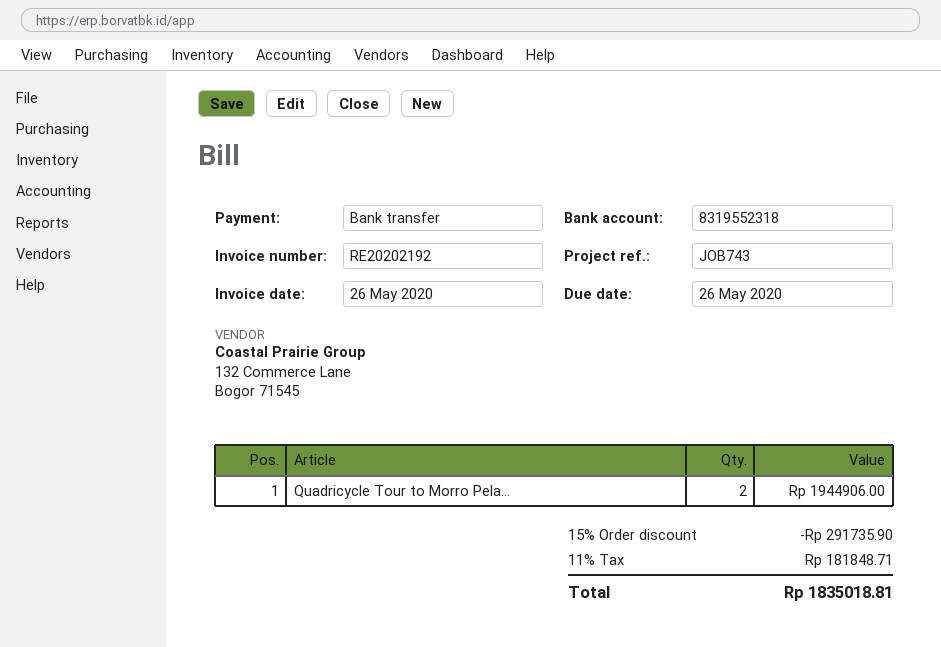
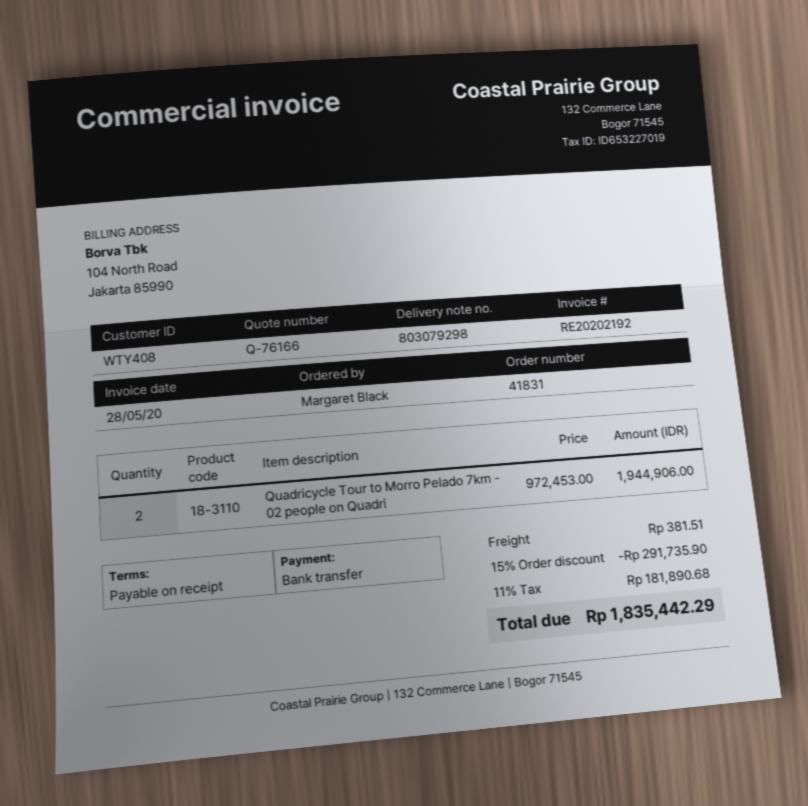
invoice date: 2020-05-26 -> 2020-05-28
shipping: none -> 381.51
tax: 11% = 181848.71 -> 11% = 181890.68
total: 1835018.81 -> 1835442.29

